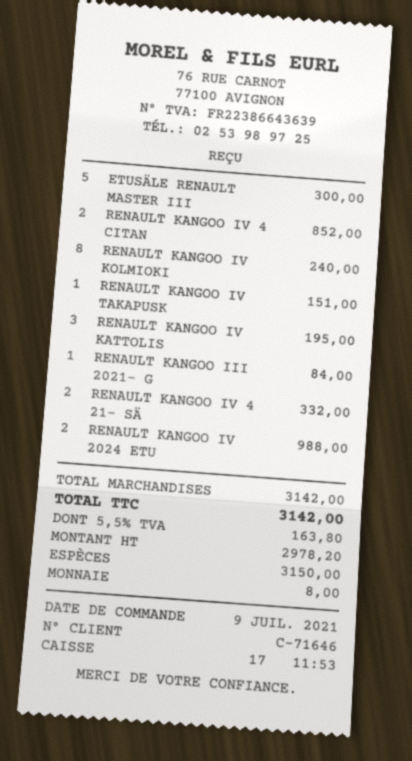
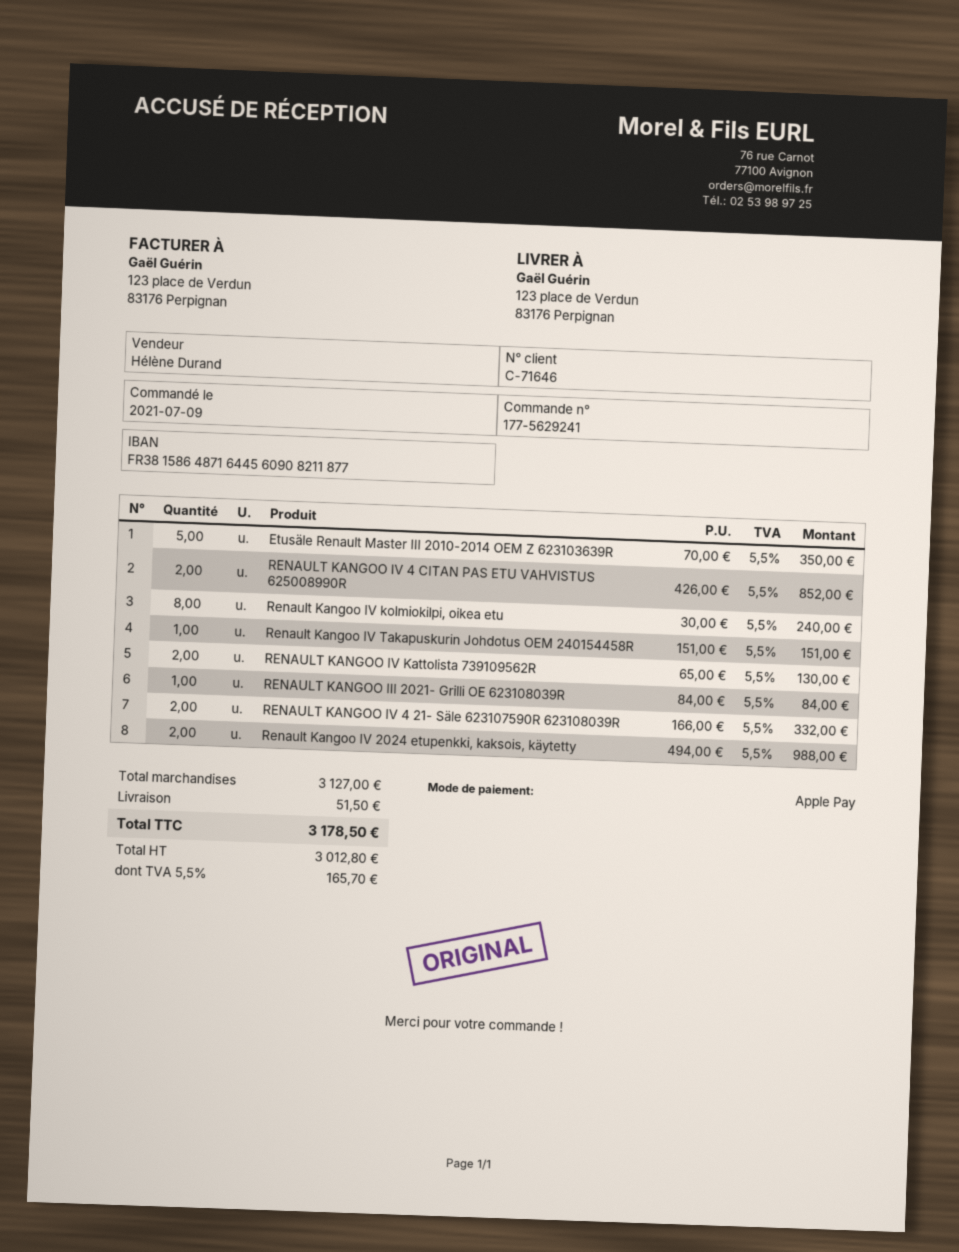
payment method: cash -> Apple Pay
ETUSÄLE RENAULT MASTER III: 5 for 300.00 -> 5 for 350.00
RENAULT KANGOO IV KATTOLIS: 3 for 195.00 -> 2 for 130.00
subtotal: 3142.00 -> 3127.00
shipping: none -> 51.50
net: 2978.20 -> 3012.80
tax: 5.5% = 163.80 -> 5.5% = 165.70
total: 3142.00 -> 3178.50

